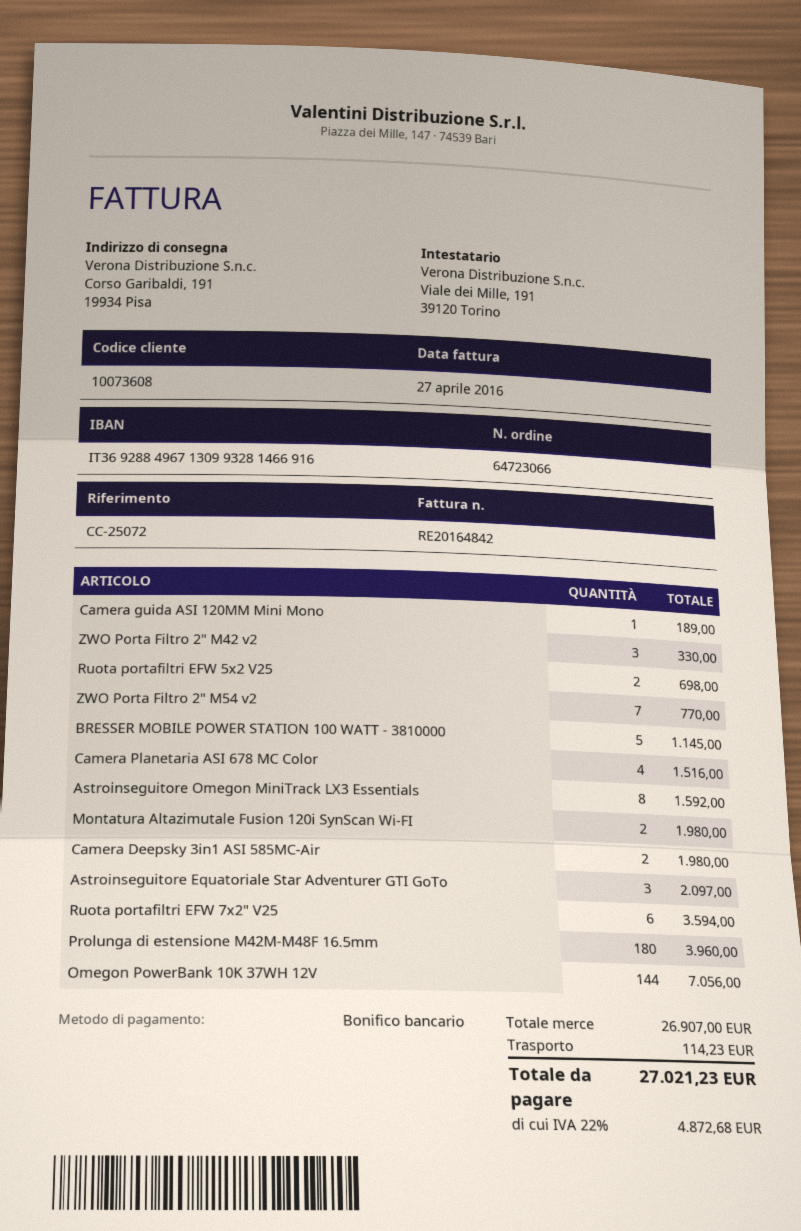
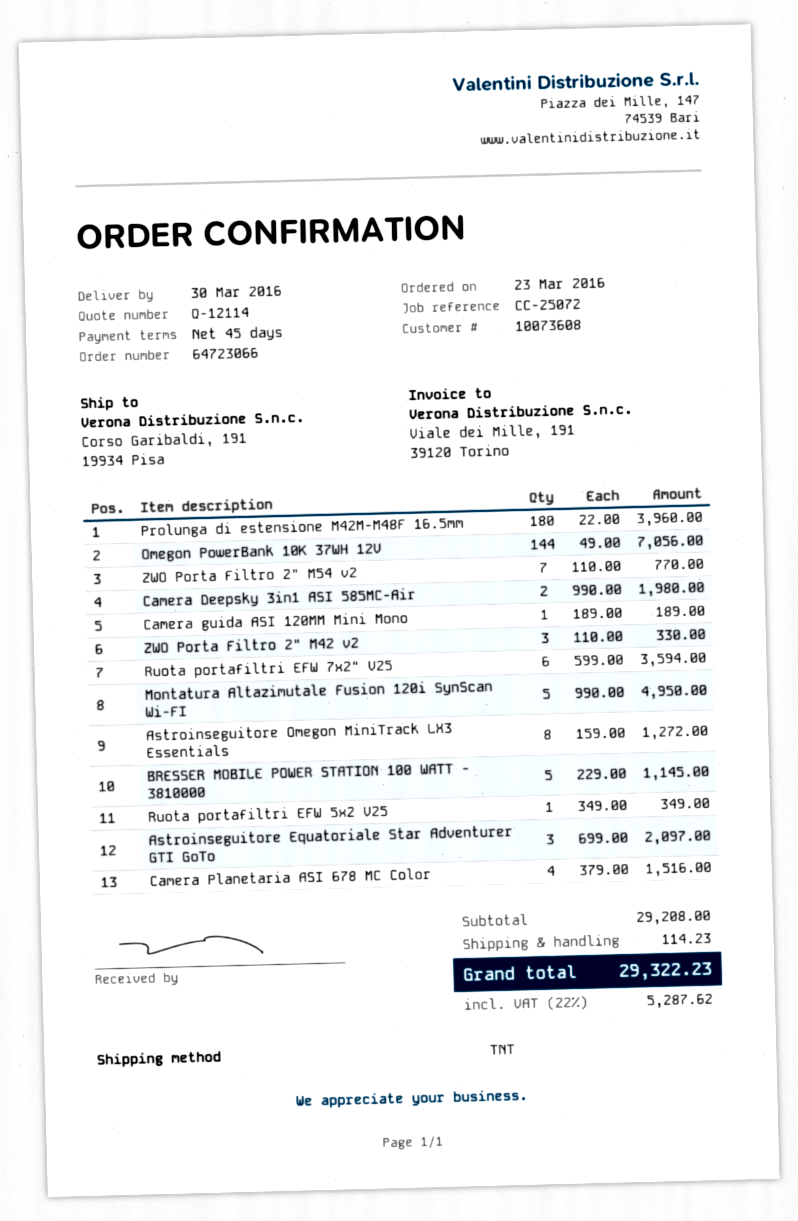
Ruota portafiltri EFW 5x2 V25: 2 for 698.00 -> 1 for 349.00
Astroinseguitore Omegon MiniTrack LX3 Essentials: 8 for 1592.00 -> 8 for 1272.00
Montatura Altazimutale Fusion 120i SynScan Wi-FI: 2 for 1980.00 -> 5 for 4950.00
subtotal: 26907.00 -> 29208.00
tax: 22% = 4872.68 -> 22% = 5287.62
total: 27021.23 -> 29322.23

